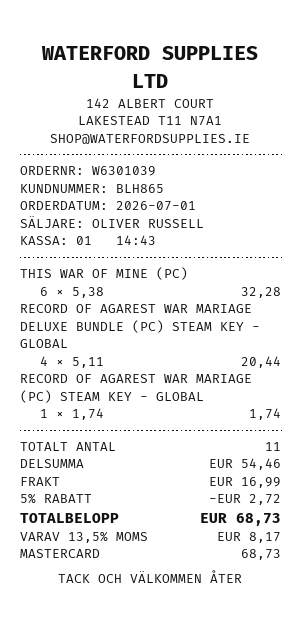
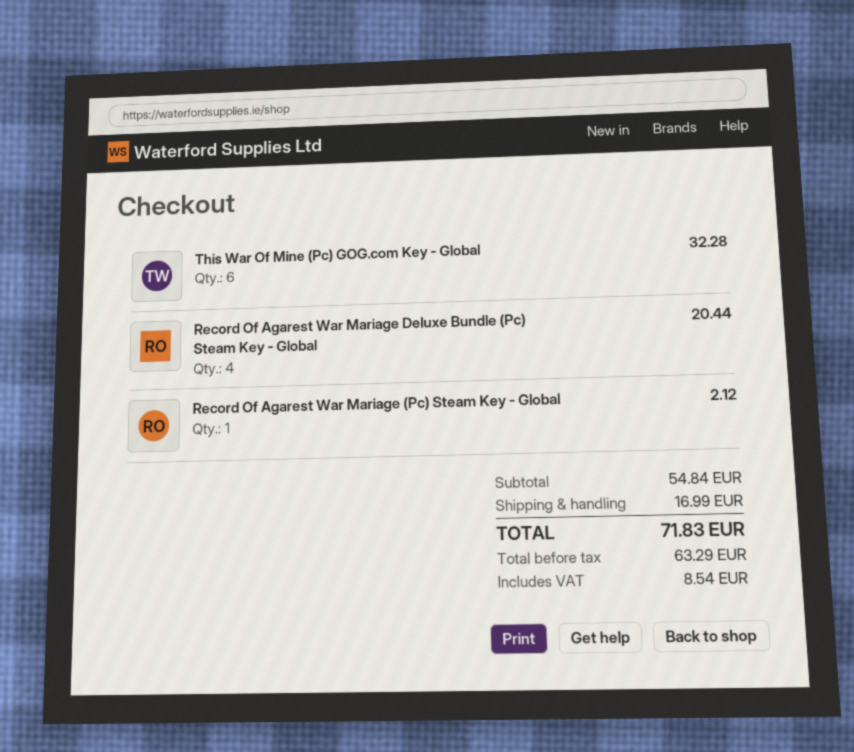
RECORD OF AGAREST WAR MARIAGE (PC) STEAM KEY - GLOBAL: 1 for 1.74 -> 1 for 2.12
subtotal: 54.46 -> 54.84
discount: 5% = 2.72 -> none
tax: 8.17 -> 8.54
total: 68.73 -> 71.83

